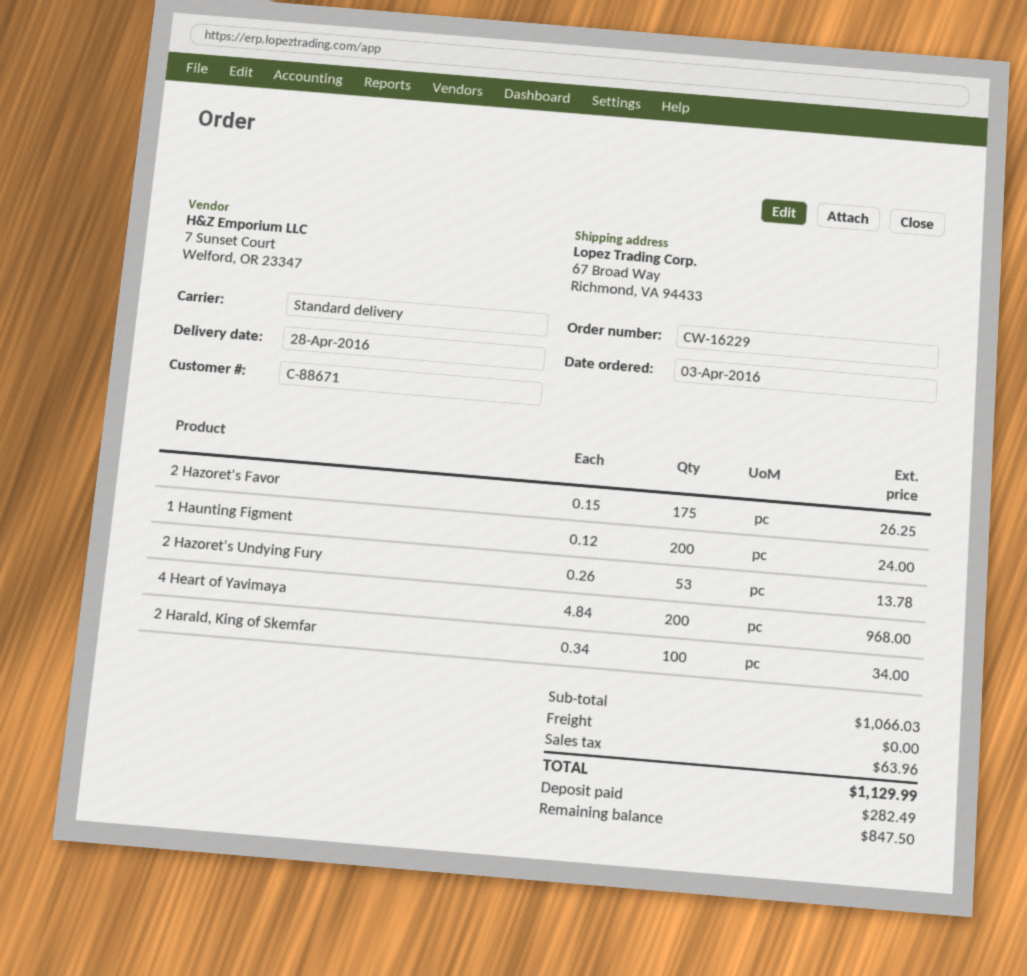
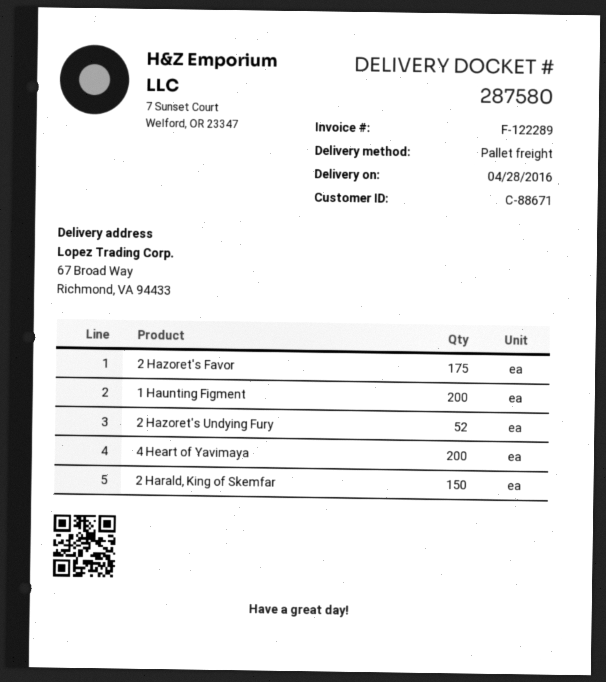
shipping method: standard -> pallet freight
2 Hazoret's Undying Fury: 53 -> 52
2 Harald, King of Skemfar: 100 -> 150

